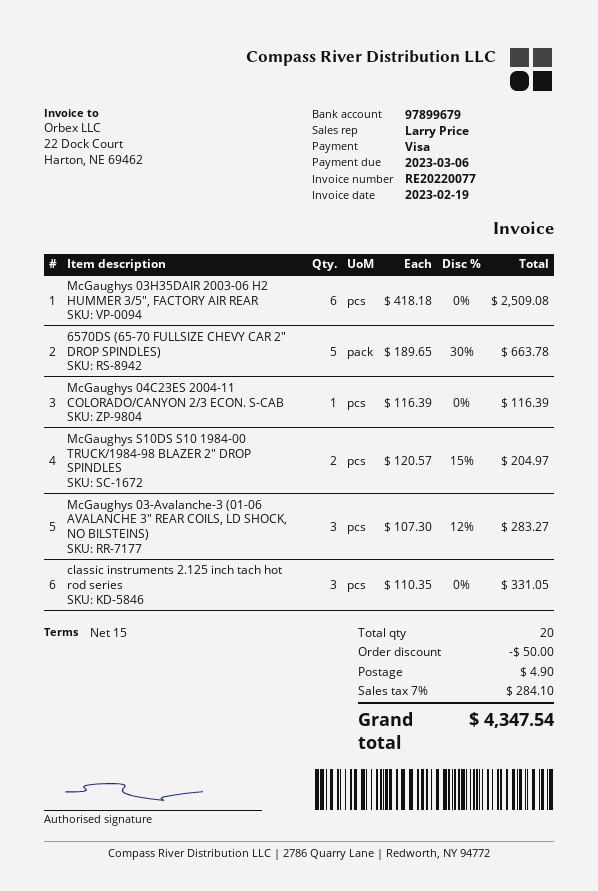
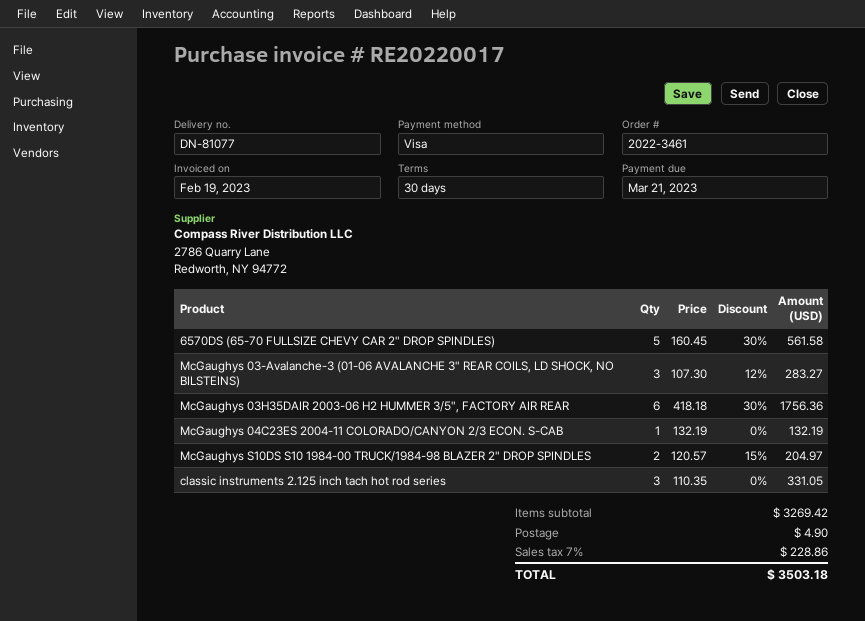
invoice number: RE20220077 -> RE20220017
payment terms: 15 days -> 30 days
due date: 2023-03-06 -> 2023-03-21
McGaughys 03H35DAIR 2003-06 H2 HUMMER 3/5", FACTORY AIR REAR: 6 x 418.18 = 2509.08 -> 6 x 418.18 - 30% = 1756.36
6570DS (65-70 FULLSIZE CHEVY CAR 2" DROP SPINDLES): 5 x 189.65 - 30% = 663.78 -> 5 x 160.45 - 30% = 561.58
McGaughys 04C23ES 2004-11 COLORADO/CANYON 2/3 ECON. S-CAB: 1 x 116.39 = 116.39 -> 1 x 132.19 = 132.19
discount: 50.00 -> none
tax: 7% = 284.10 -> 7% = 228.86
total: 4347.54 -> 3503.18

